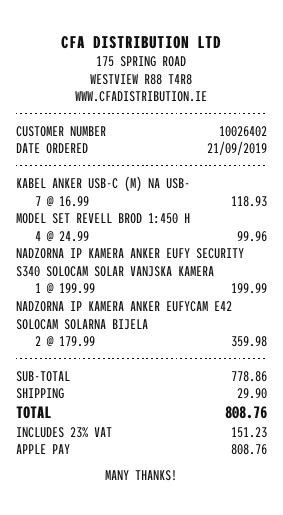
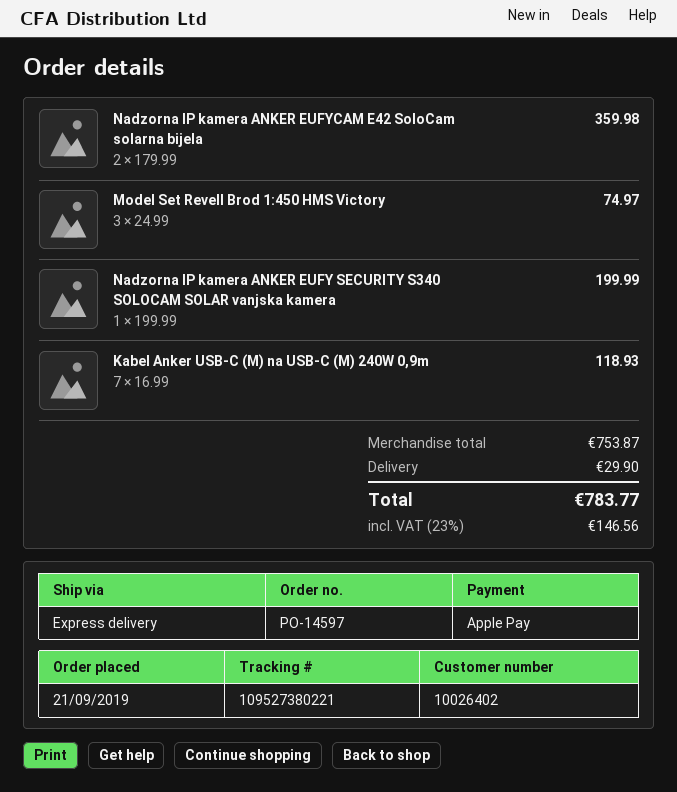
MODEL SET REVELL BROD 1:450 H: 4 x 24.99 = 99.96 -> 3 x 24.99 = 74.97
subtotal: 778.86 -> 753.87
tax: 23% = 151.23 -> 23% = 146.56
total: 808.76 -> 783.77

